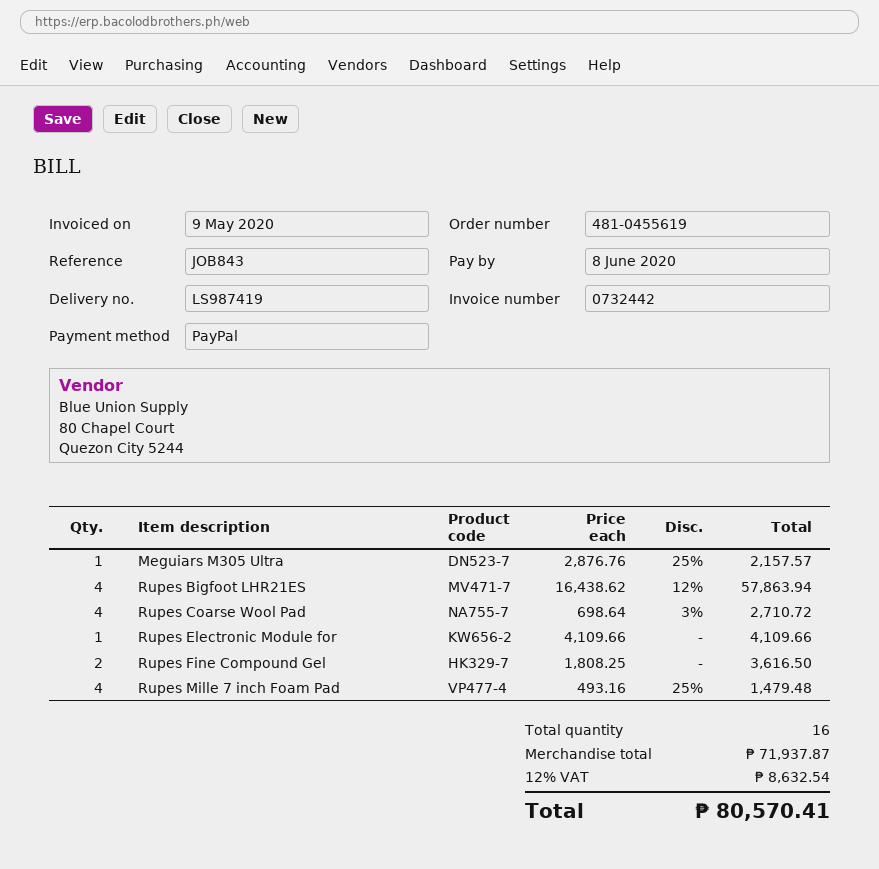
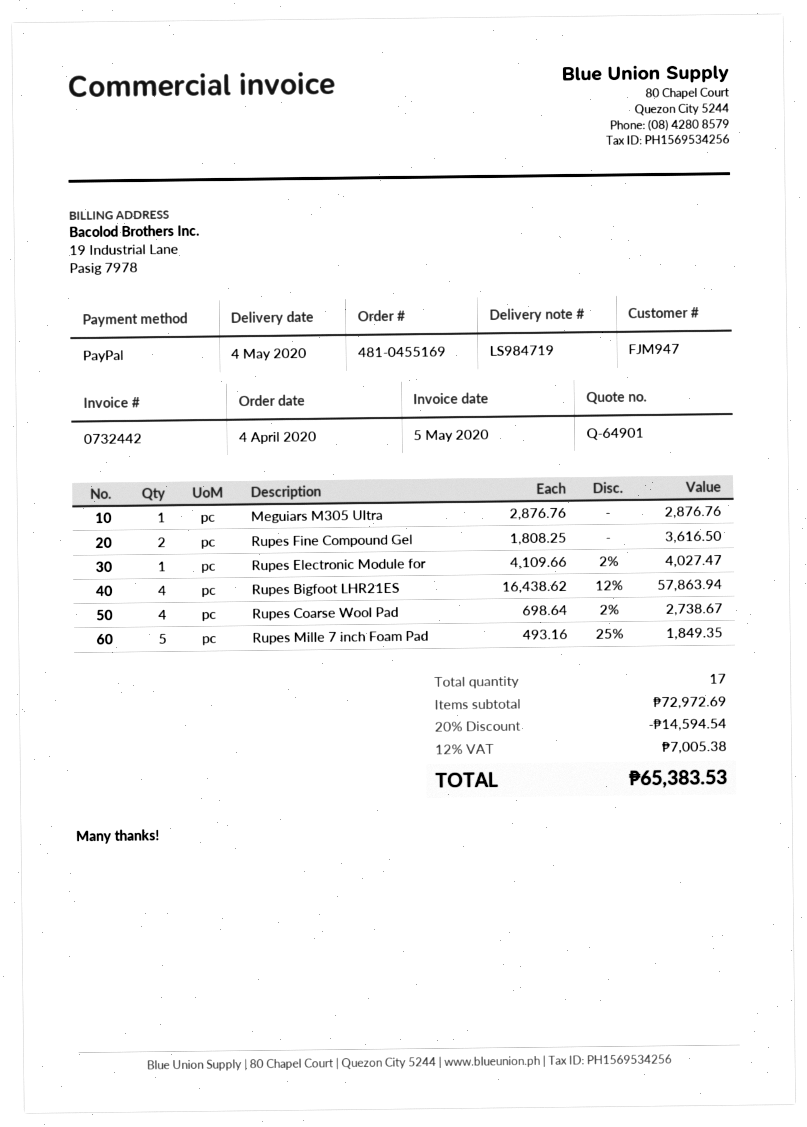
order number: 481-0455619 -> 481-0455169
delivery note number: LS987419 -> LS984719
invoice date: 2020-05-09 -> 2020-05-05
Meguiars M305 Ultra: 1 x 2876.76 - 25% = 2157.57 -> 1 x 2876.76 = 2876.76
Rupes Coarse Wool Pad: 4 x 698.64 - 3% = 2710.72 -> 4 x 698.64 - 2% = 2738.67
Rupes Electronic Module for: 1 x 4109.66 = 4109.66 -> 1 x 4109.66 - 2% = 4027.47
Rupes Mille 7 inch Foam Pad: 4 x 493.16 - 25% = 1479.48 -> 5 x 493.16 - 25% = 1849.35
total quantity: 16 -> 17
subtotal: 71937.87 -> 72972.69
discount: none -> 20% = 14594.54
tax: 12% = 8632.54 -> 12% = 7005.38
total: 80570.41 -> 65383.53

